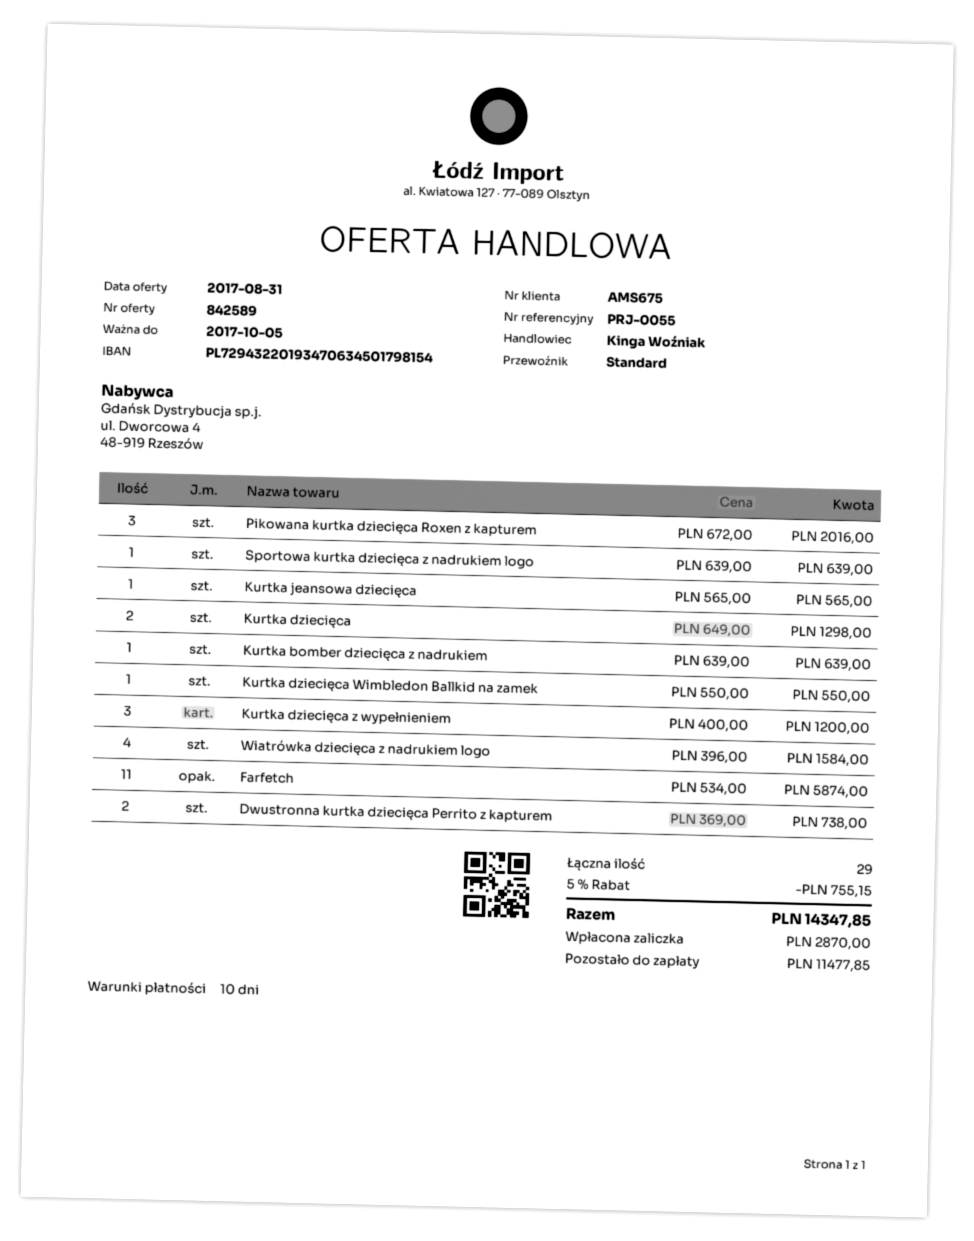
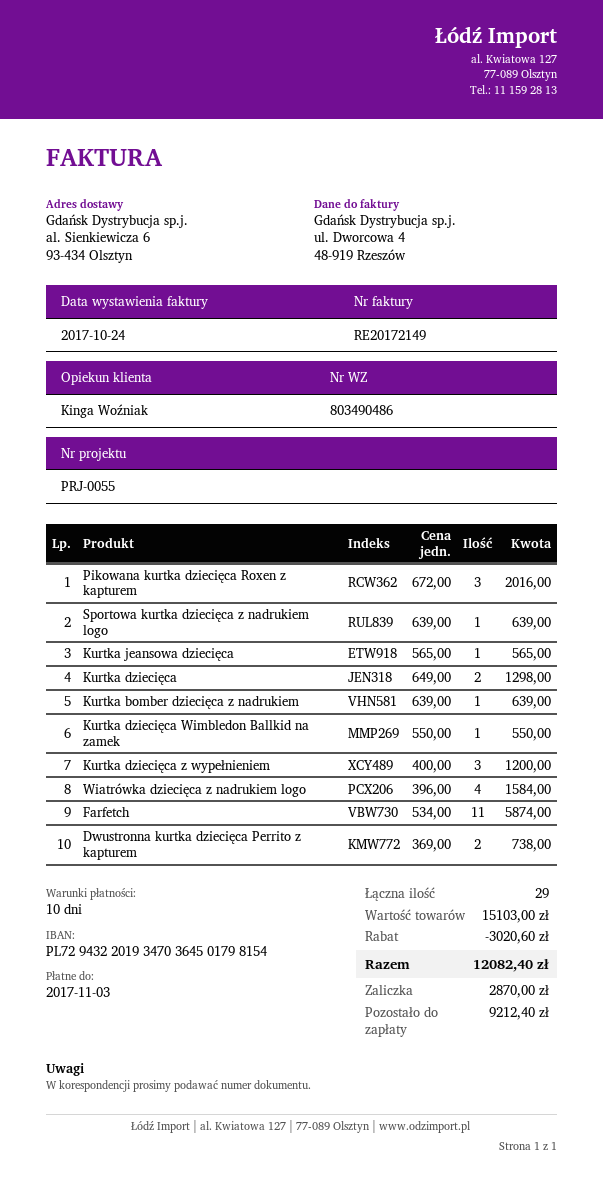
bank account: PL72943220193470634501798154 -> PL72943220193470364501798154
discount: 755.15 -> 3020.60
total: 14347.85 -> 12082.40
balance: 11477.85 -> 9212.40

